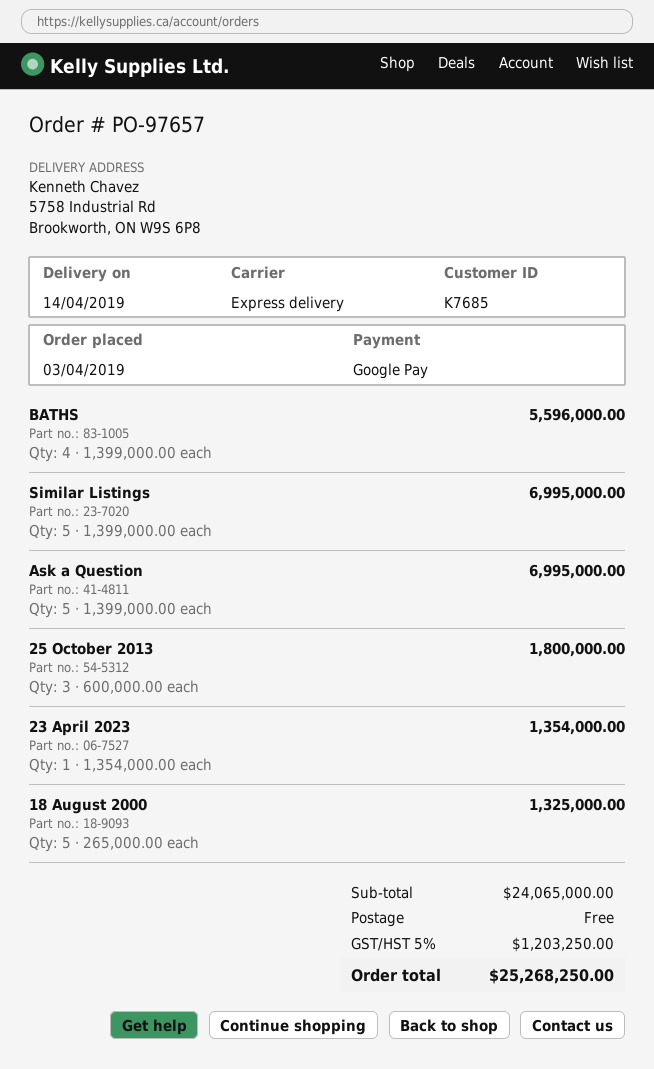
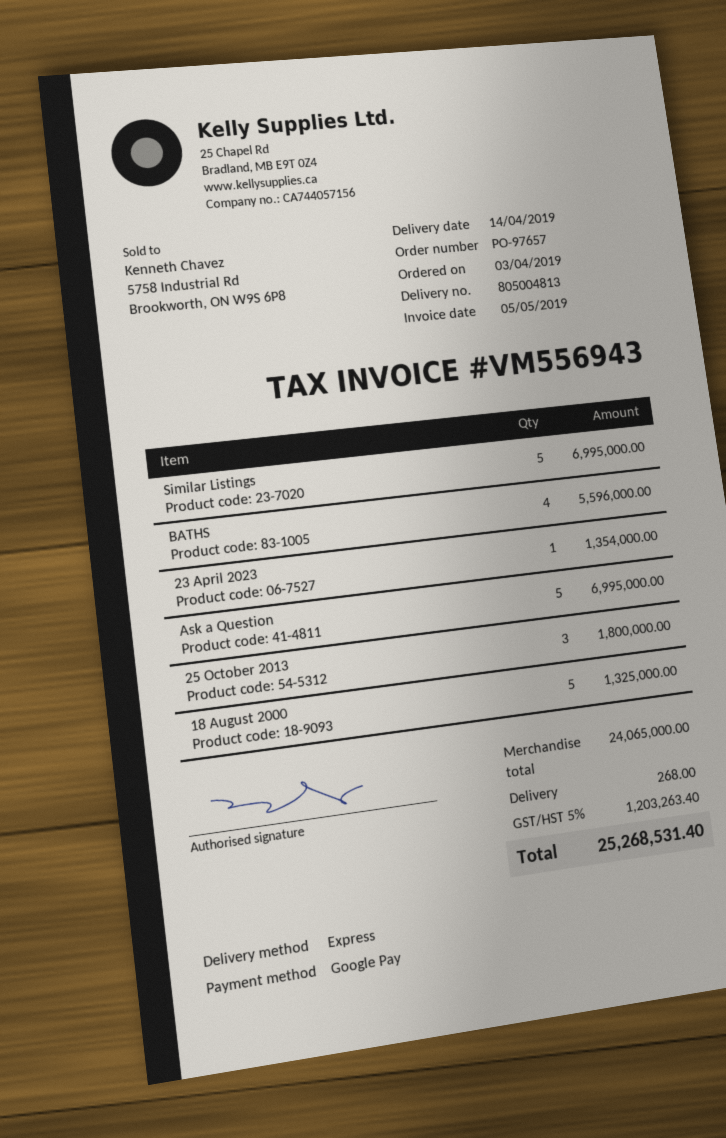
shipping: 0.00 -> 268.00
tax: 5% = 1203250.00 -> 5% = 1203263.40
total: 25268250.00 -> 25268531.40

